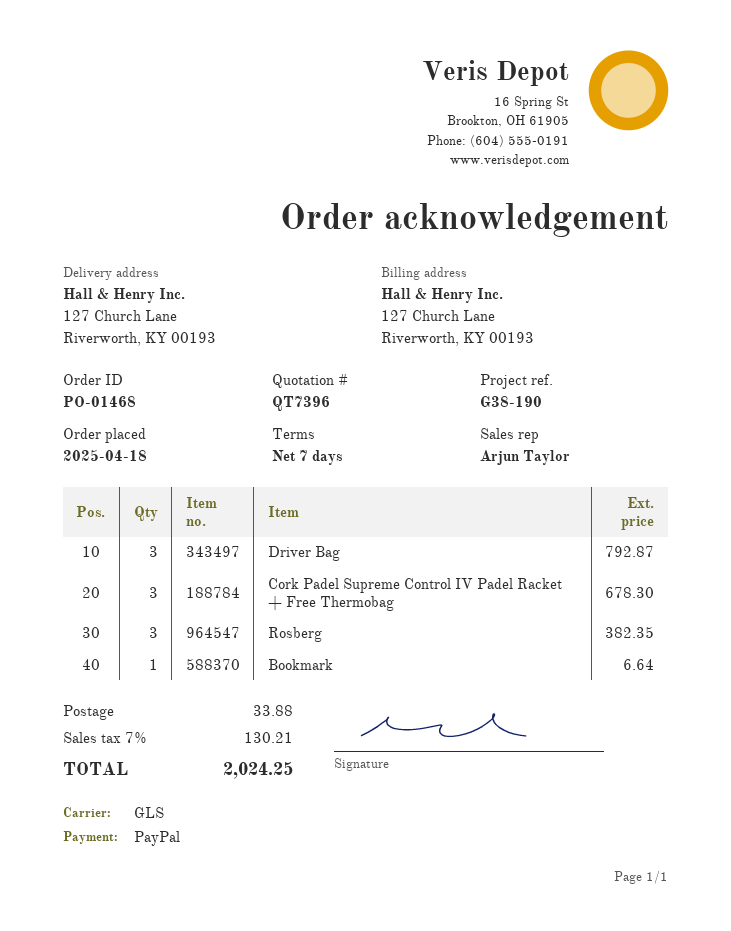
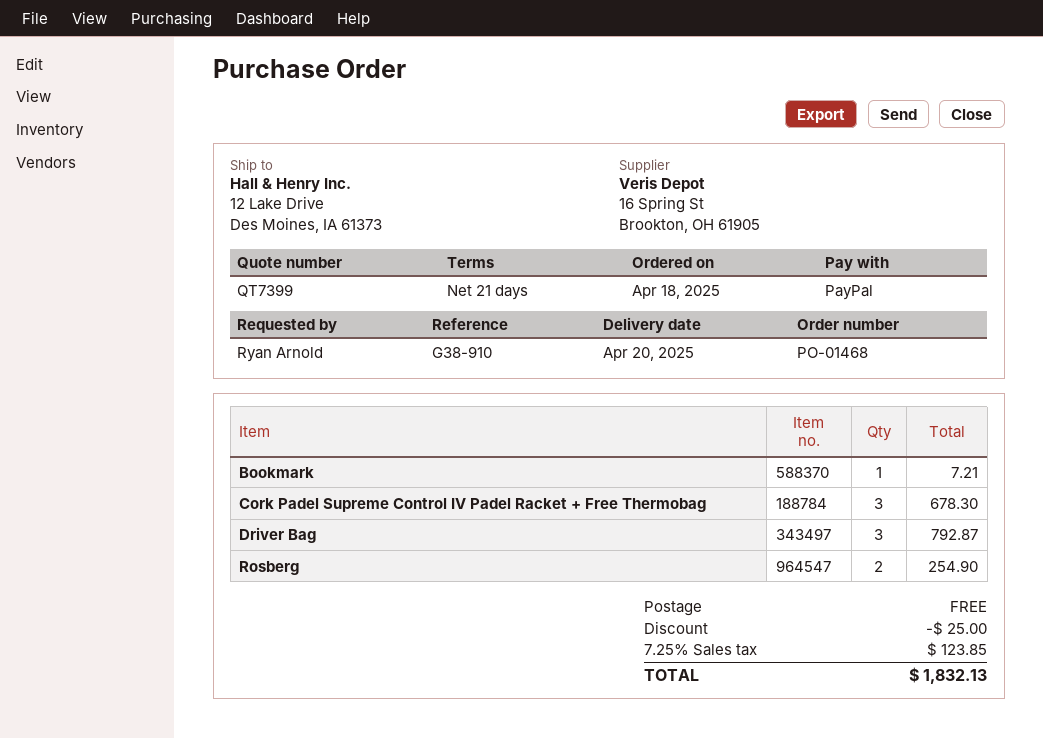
quote number: QT7396 -> QT7399
payment terms: 7 days -> 21 days
reference: G38-190 -> G38-910
ship to: 127 Church Lane, Riverworth, KY 00193 -> 12 Lake Drive, Des Moines, IA 61373
Rosberg: 3 for 382.35 -> 2 for 254.90
Bookmark: 1 for 6.64 -> 1 for 7.21
discount: none -> 25.00
shipping: 33.88 -> 0.00
tax: 7% = 130.21 -> 7.25% = 123.85
total: 2024.25 -> 1832.13

